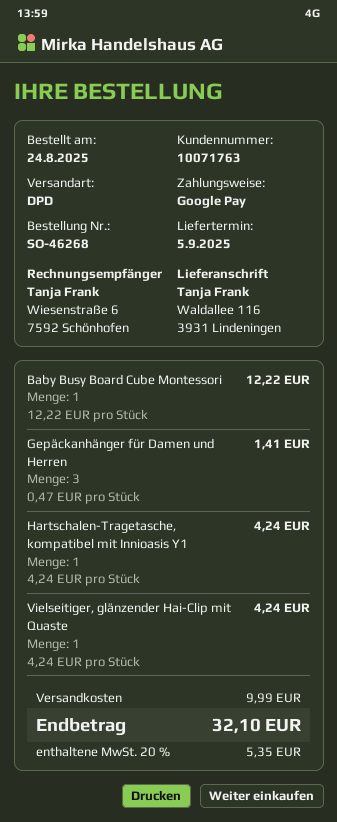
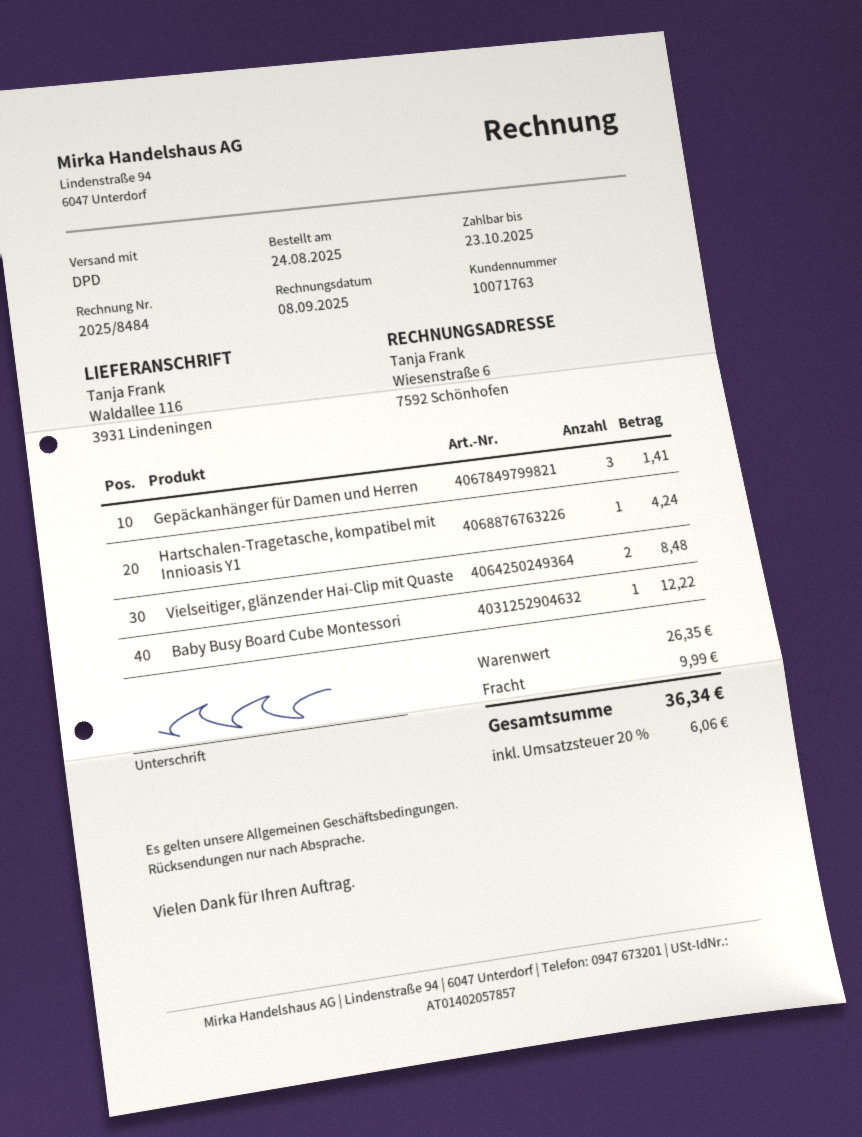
Vielseitiger, glänzender Hai-Clip mit Quaste: 1 for 4.24 -> 2 for 8.48
tax: 20% = 5.35 -> 20% = 6.06
total: 32.10 -> 36.34

